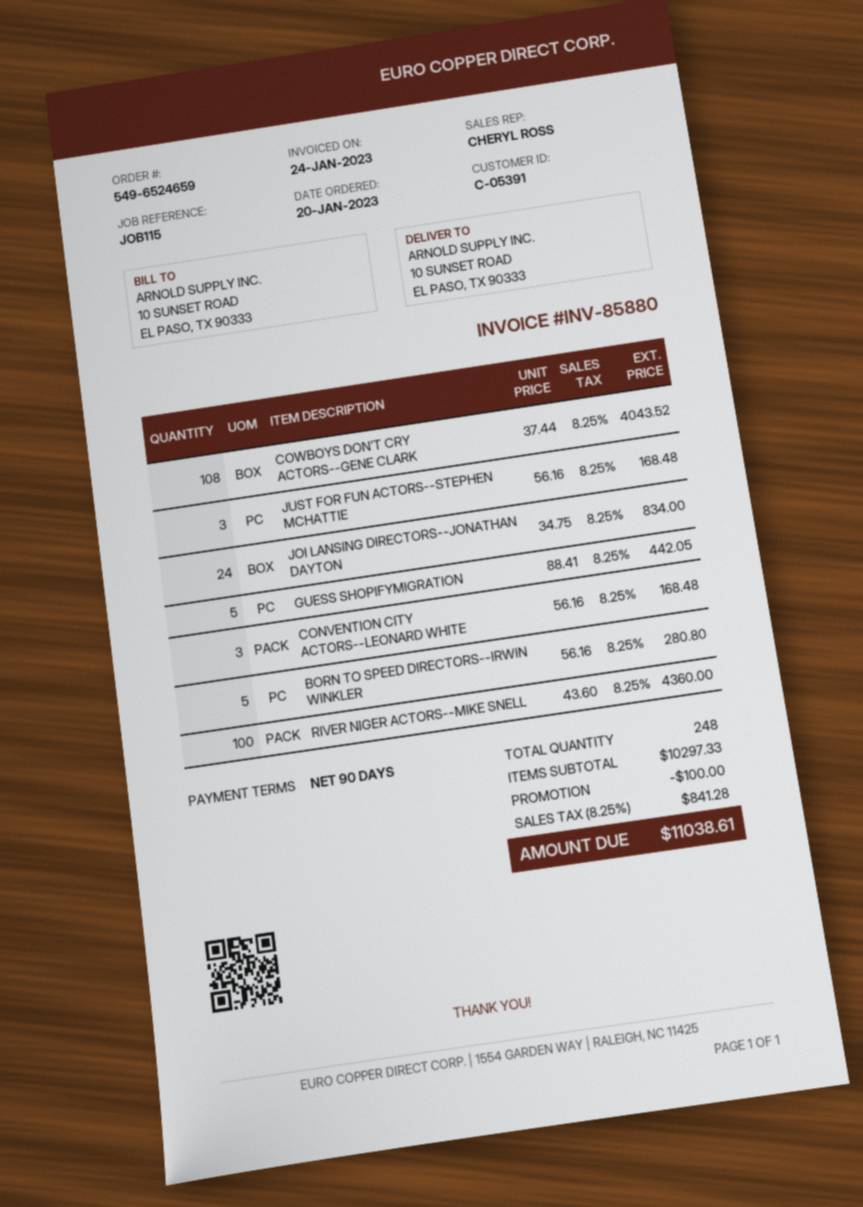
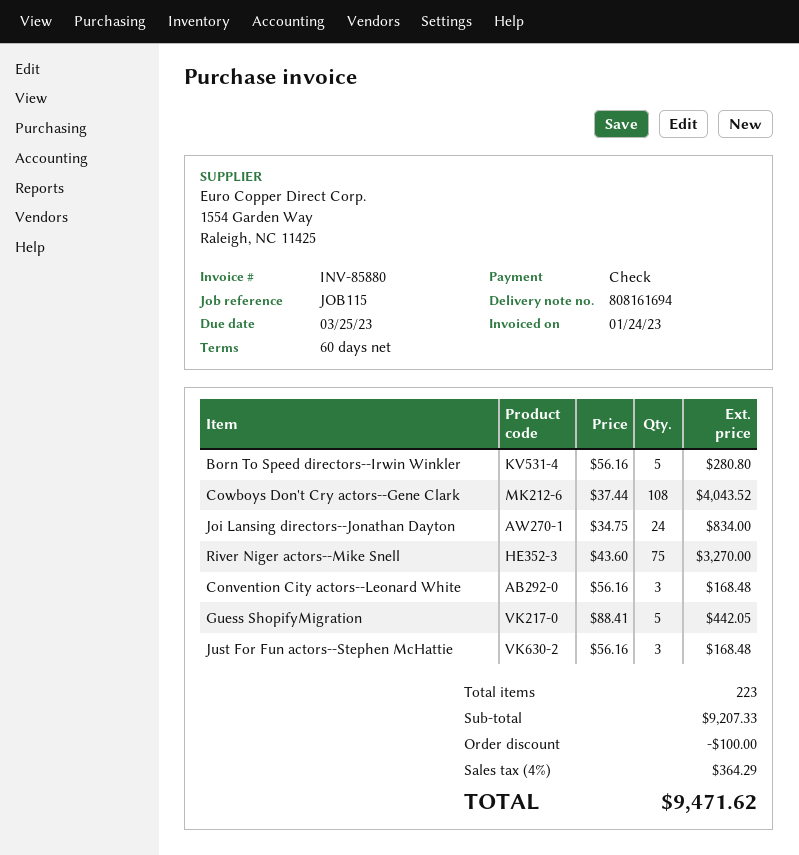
payment terms: 90 days -> 60 days
RIVER NIGER ACTORS--MIKE SNELL: 100 x 43.60 = 4360.00 -> 75 x 43.60 = 3270.00
total quantity: 248 -> 223
subtotal: 10297.33 -> 9207.33
tax: 8.25% = 841.28 -> 4% = 364.29
total: 11038.61 -> 9471.62

